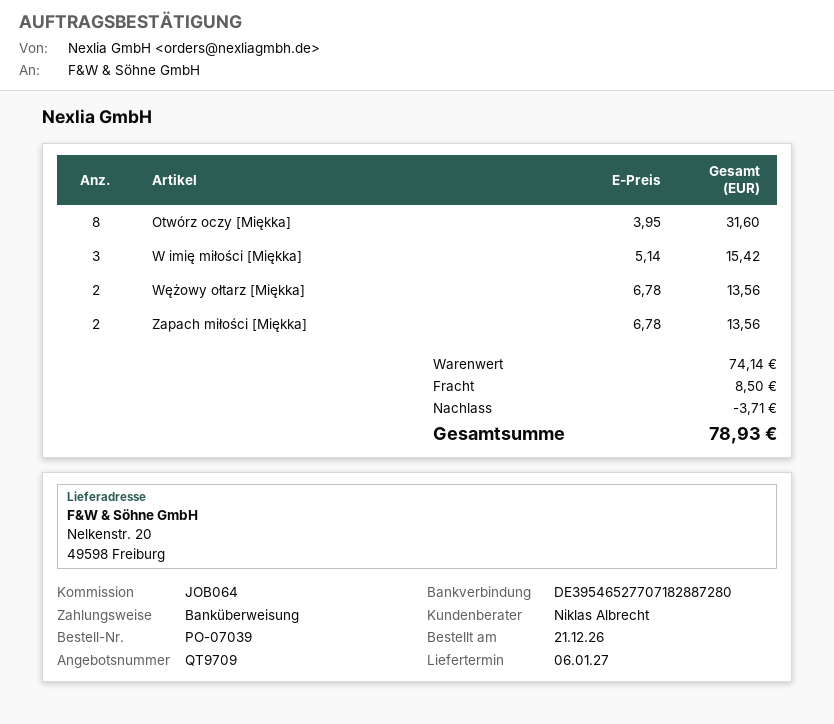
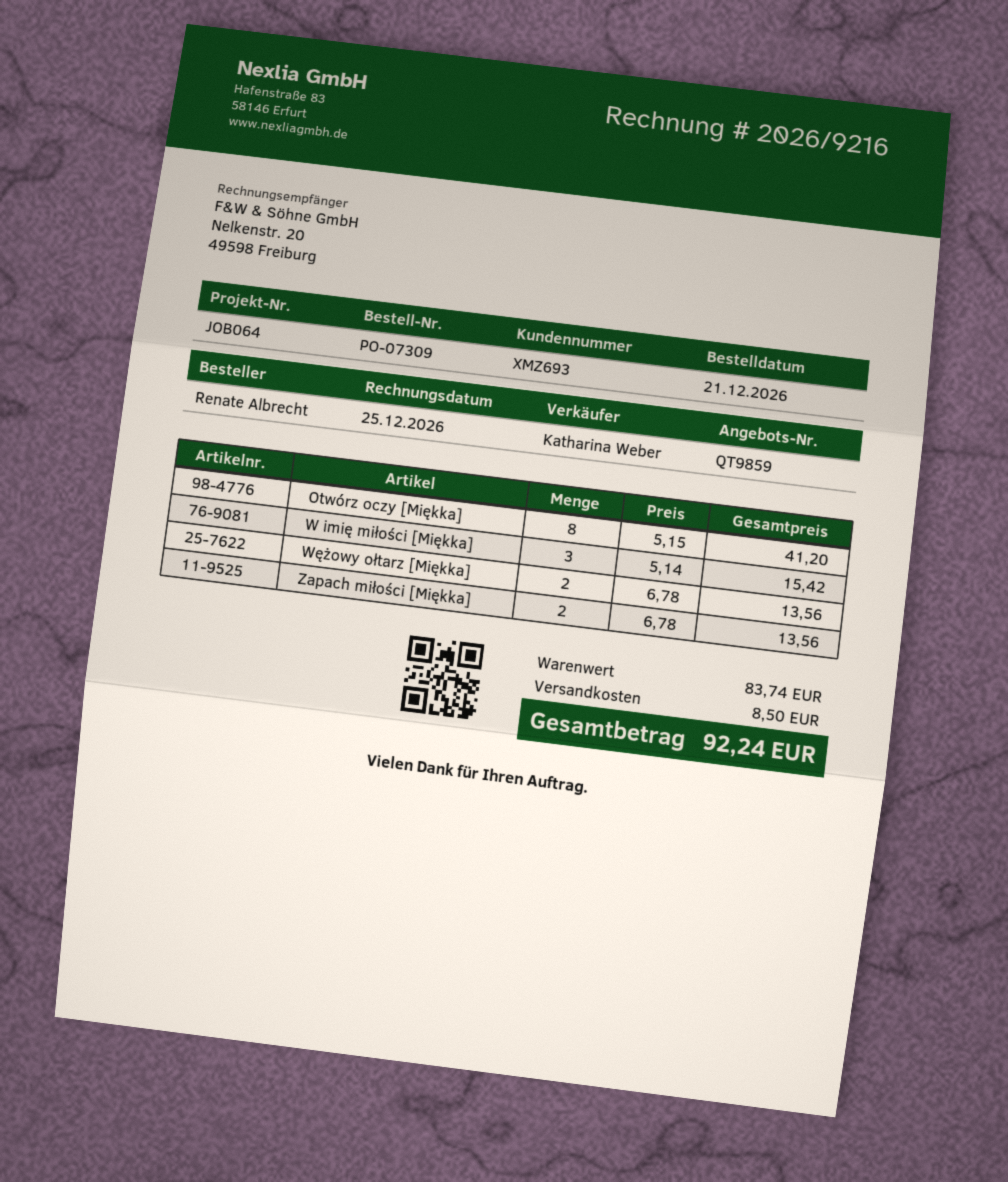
quote number: QT9709 -> QT9859
order number: PO-07039 -> PO-07309
sales rep: Niklas Albrecht -> Katharina Weber
Otwórz oczy [Miękka]: 8 x 3.95 = 31.60 -> 8 x 5.15 = 41.20
subtotal: 74.14 -> 83.74
discount: 3.71 -> none
total: 78.93 -> 92.24

